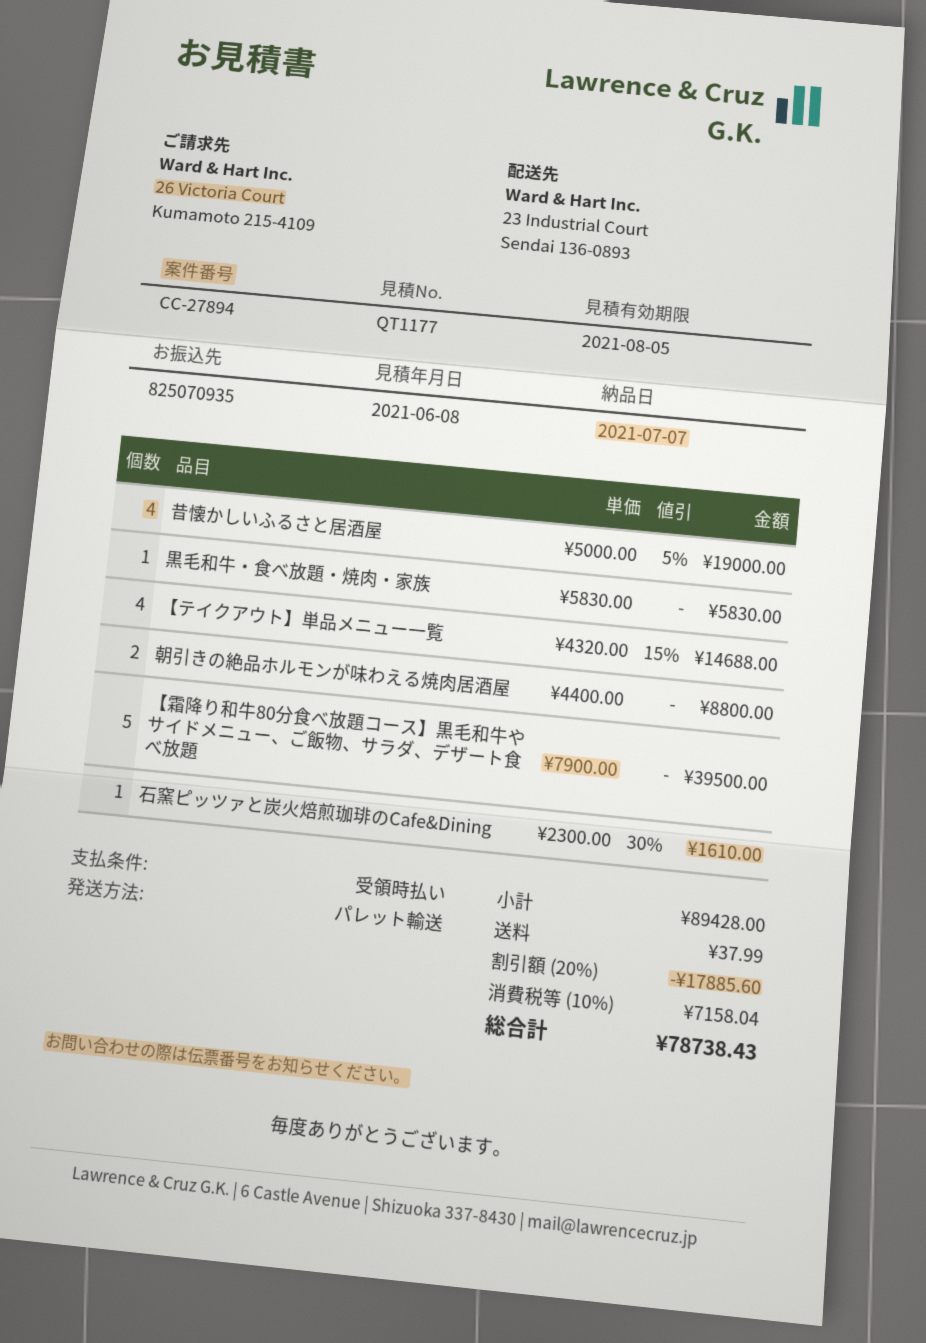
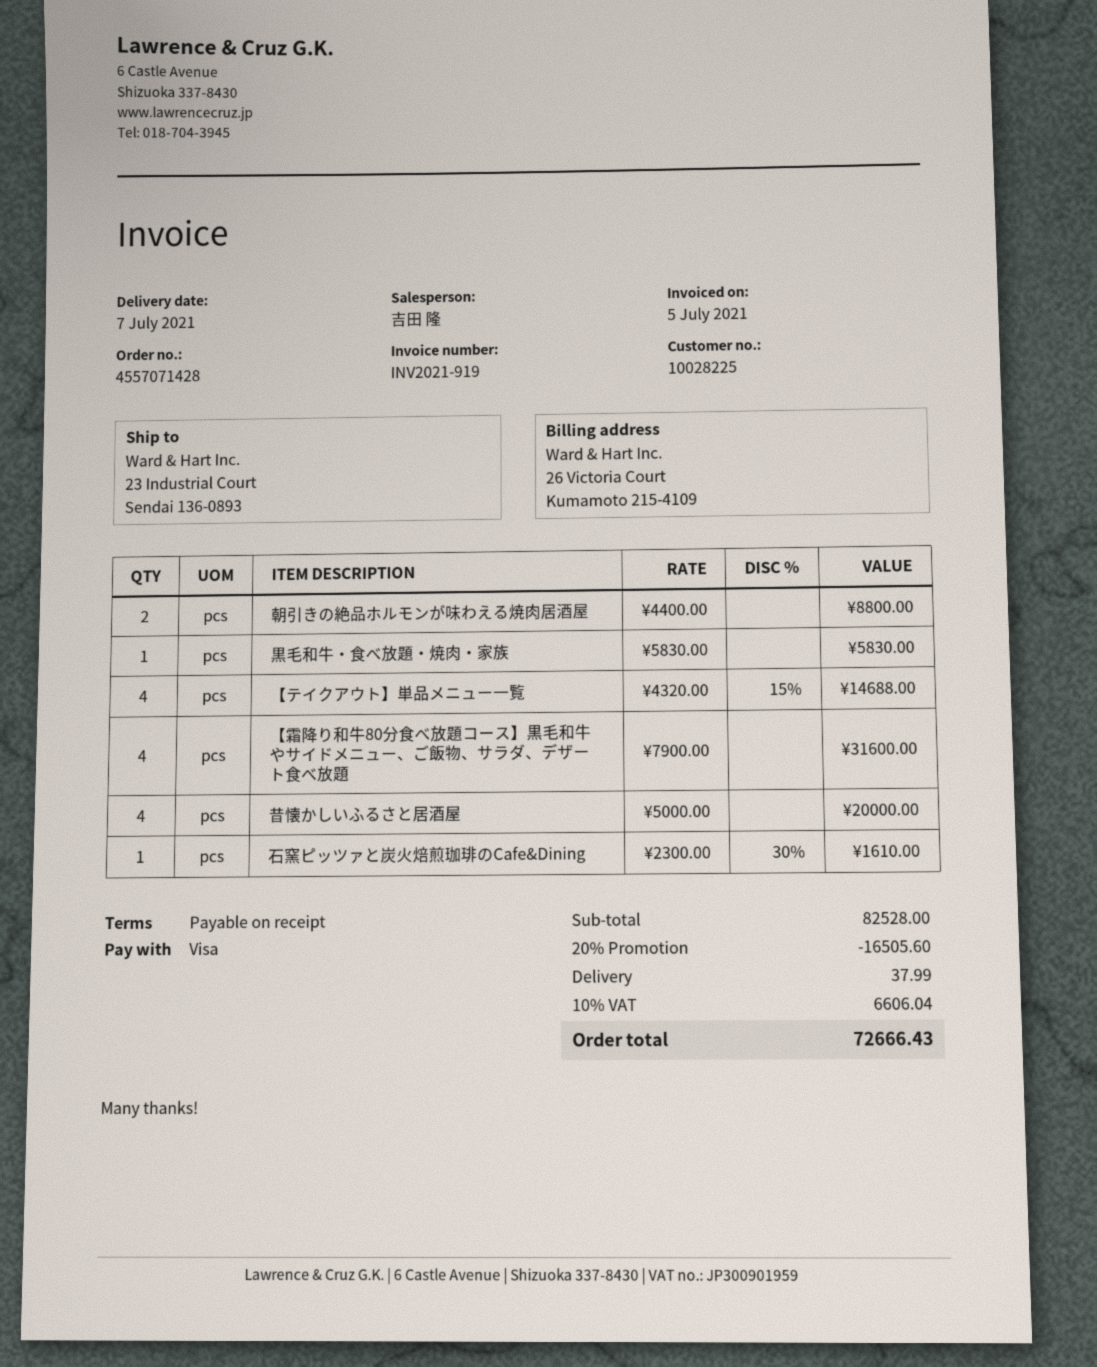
昔懐かしいふるさと居酒屋: 4 x 5000.00 - 5% = 19000.00 -> 4 x 5000.00 = 20000.00
【霜降り和牛80分食べ放題コース】黒毛和牛やサイドメニュー、ご飯物、サラダ、デザート食べ放題: 5 x 7900.00 = 39500.00 -> 4 x 7900.00 = 31600.00
subtotal: 89428.00 -> 82528.00
discount: 20% = 17885.60 -> 20% = 16505.60
tax: 10% = 7158.04 -> 10% = 6606.04
total: 78738.43 -> 72666.43

